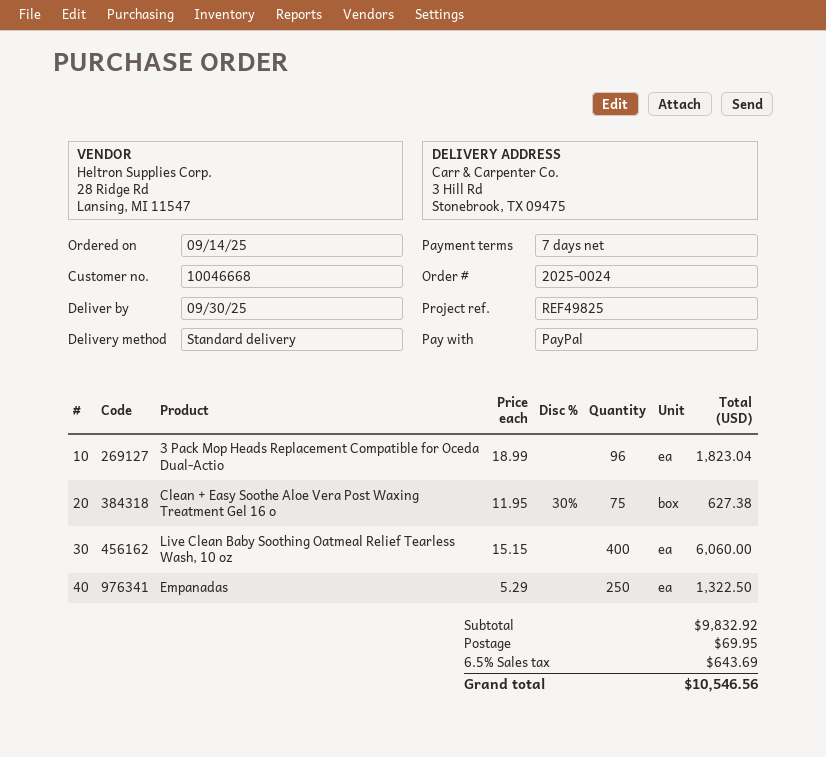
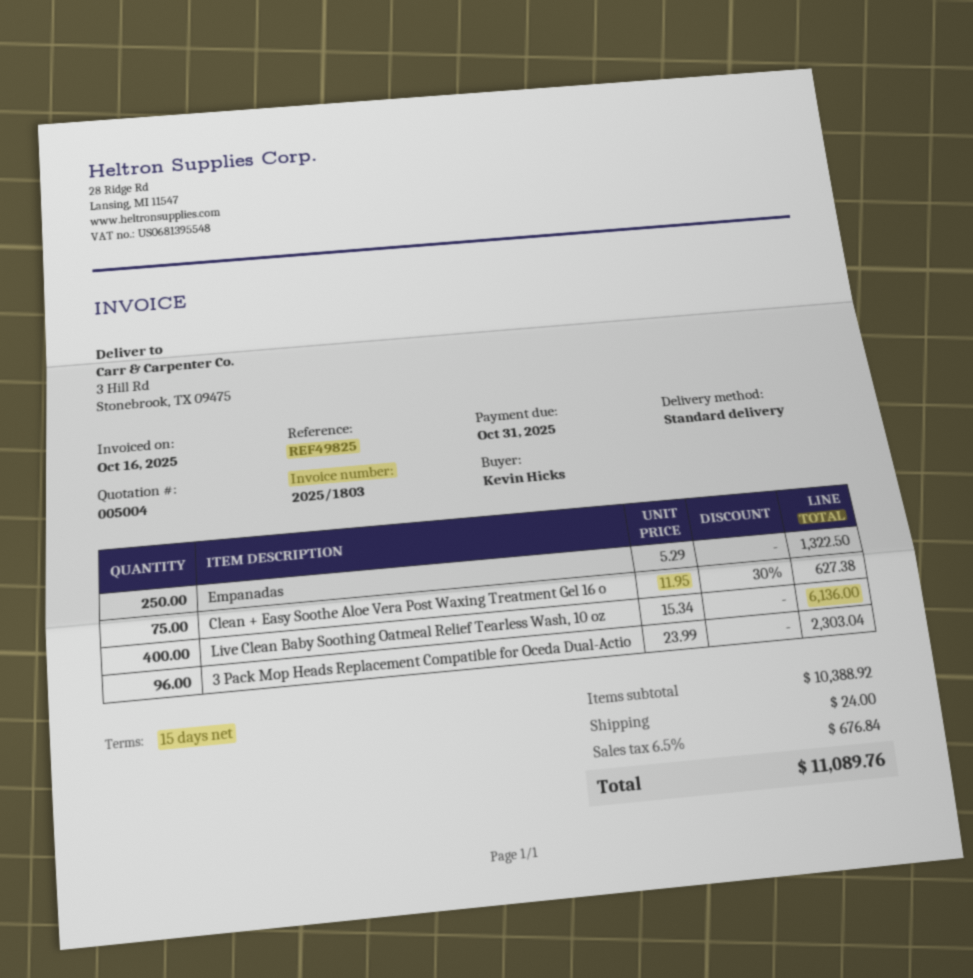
payment terms: 7 days -> 15 days
3 Pack Mop Heads Replacement Compatible for Oceda Dual-Actio: 96 x 18.99 = 1823.04 -> 96 x 23.99 = 2303.04
Live Clean Baby Soothing Oatmeal Relief Tearless Wash, 10 oz: 400 x 15.15 = 6060.00 -> 400 x 15.34 = 6136.00
subtotal: 9832.92 -> 10388.92
shipping: 69.95 -> 24.00
tax: 6.5% = 643.69 -> 6.5% = 676.84
total: 10546.56 -> 11089.76

